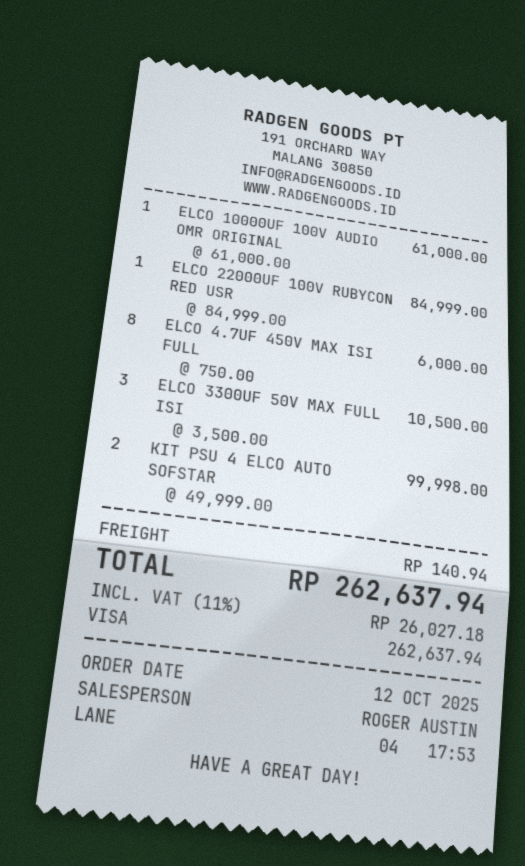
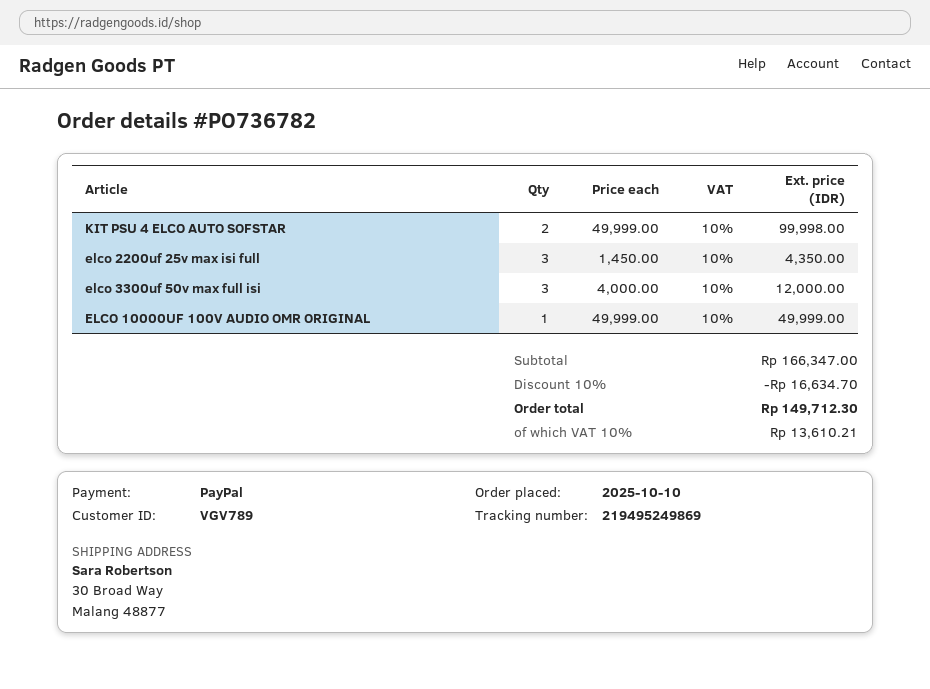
order date: 2025-10-12 -> 2025-10-10
payment method: Visa -> PayPal
ELCO 10000UF 100V AUDIO OMR ORIGINAL: 1 x 61000.00 = 61000.00 -> 1 x 49999.00 = 49999.00
ELCO 22000UF 100V RUBYCON RED USR: 1 x 84999.00 = 84999.00 -> none
ELCO 4.7UF 450V MAX ISI FULL: 8 x 750.00 = 6000.00 -> none
ELCO 3300UF 50V MAX FULL ISI: 3 x 3500.00 = 10500.00 -> 3 x 4000.00 = 12000.00
elco 2200uf 25v max isi full: none -> 3 x 1450.00 = 4350.00
discount: none -> 10% = 16634.70
shipping: 140.94 -> none
tax: 11% = 26027.18 -> 10% = 13610.21
total: 262637.94 -> 149712.30

